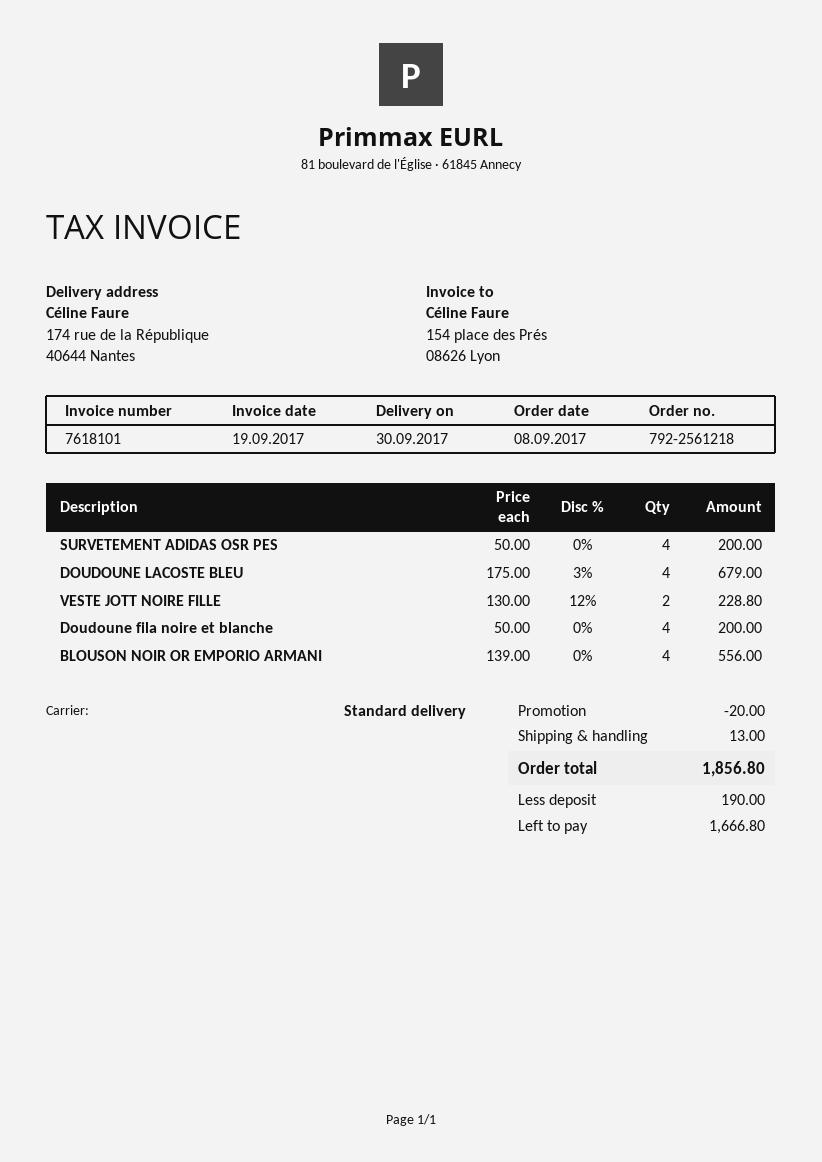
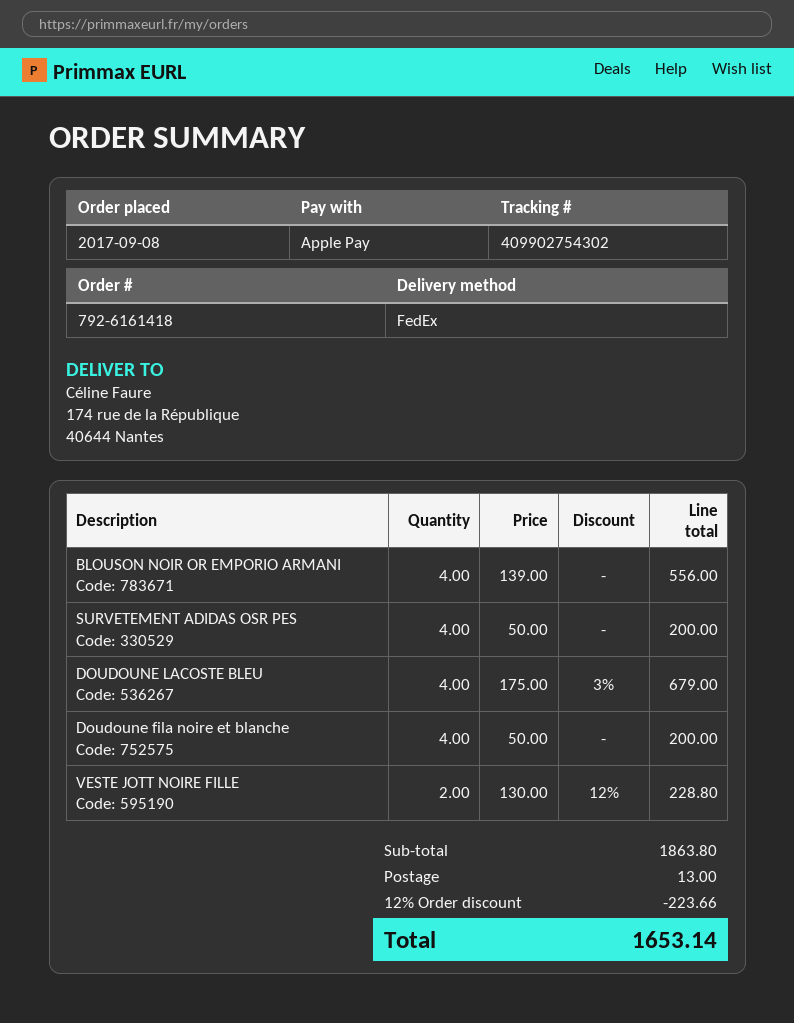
order number: 792-2561218 -> 792-6161418
shipping method: standard -> FedEx
discount: 20.00 -> 223.66
total: 1856.80 -> 1653.14

